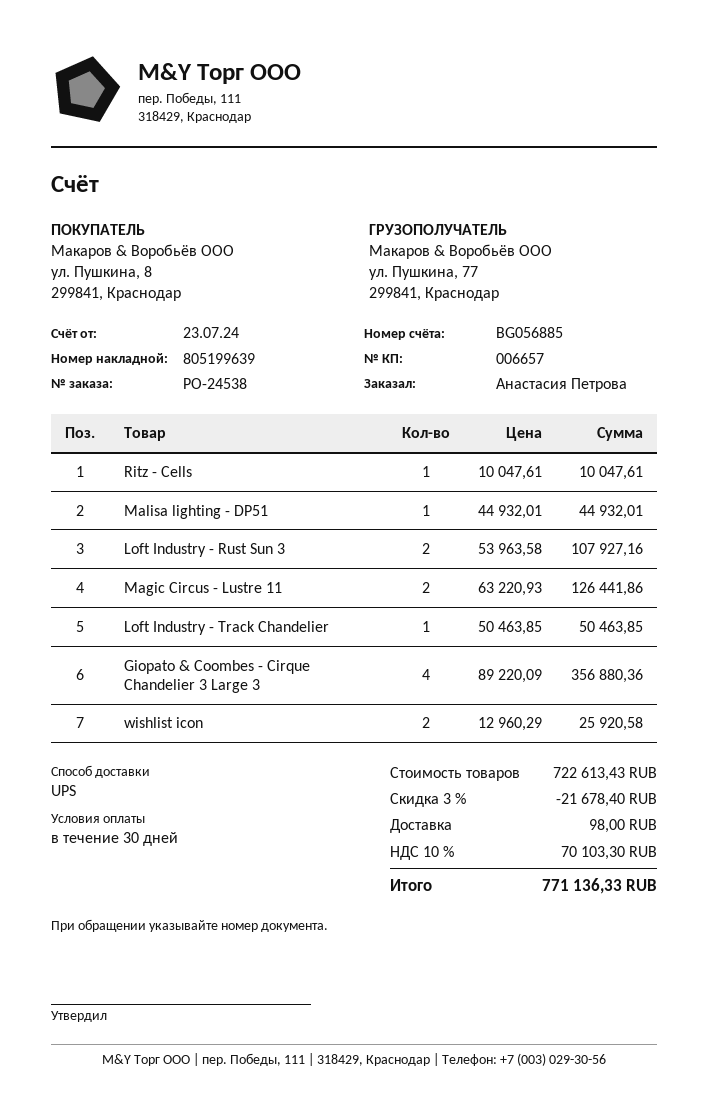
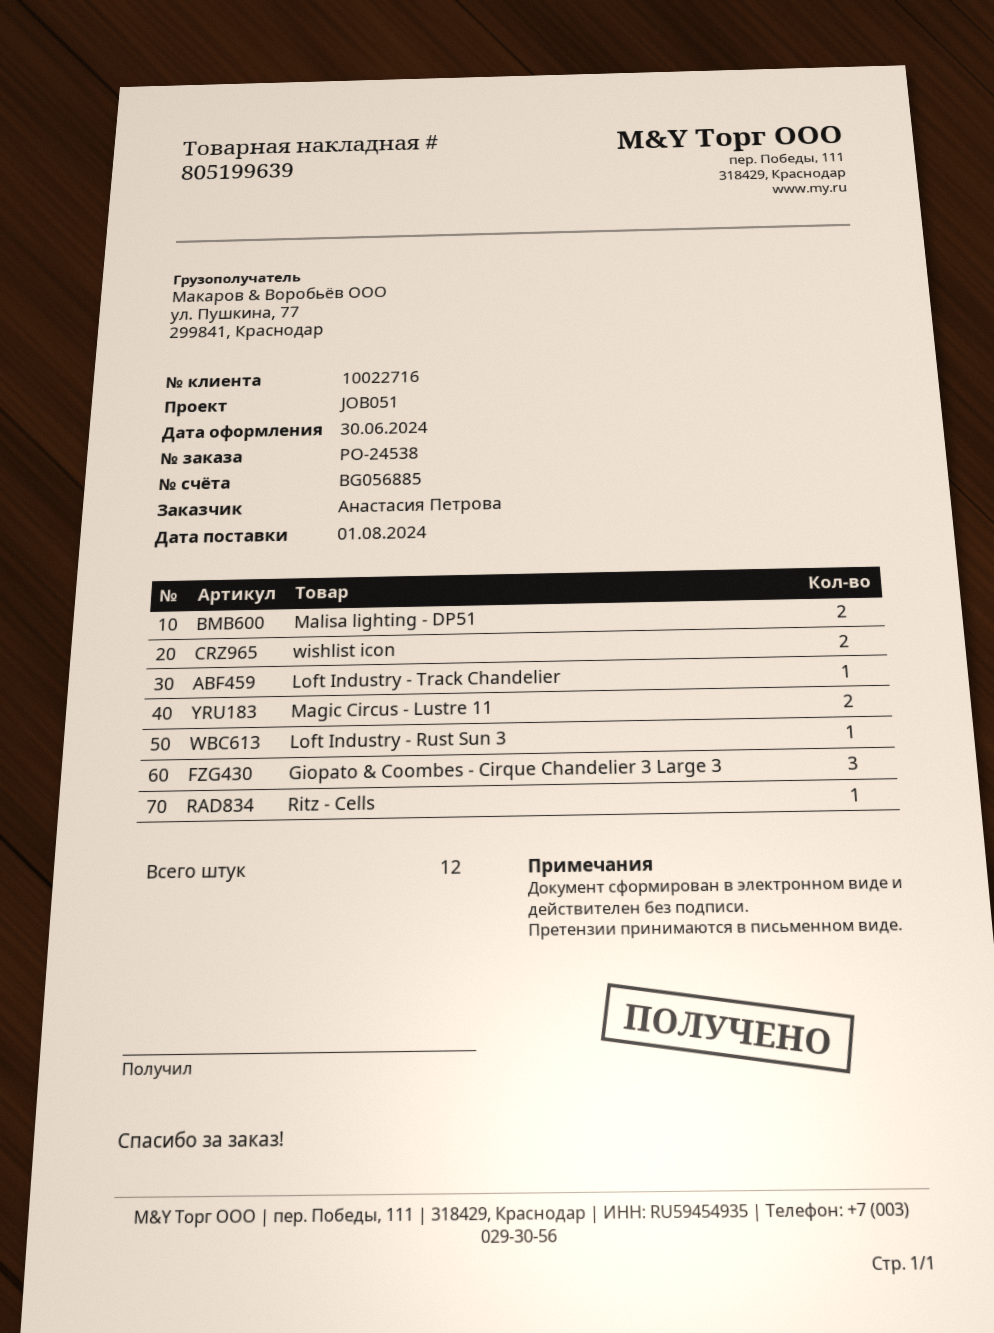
Malisa lighting - DP51: 1 -> 2
Loft Industry - Rust Sun 3: 2 -> 1
Giopato & Coombes - Cirque Chandelier 3 Large 3: 4 -> 3

